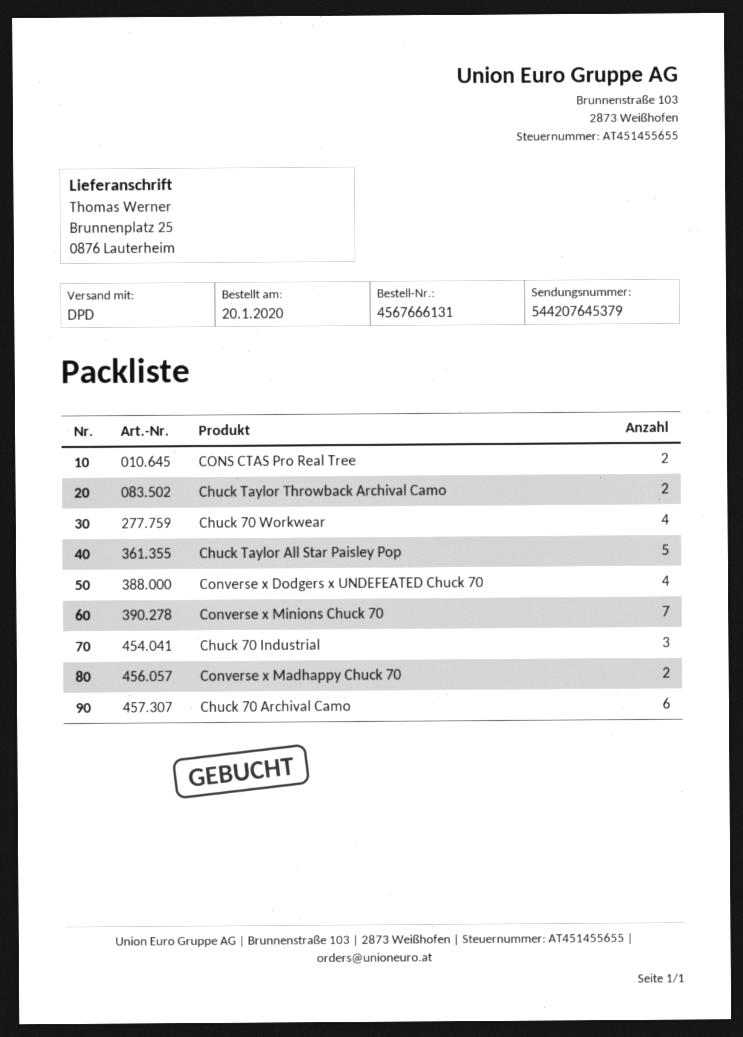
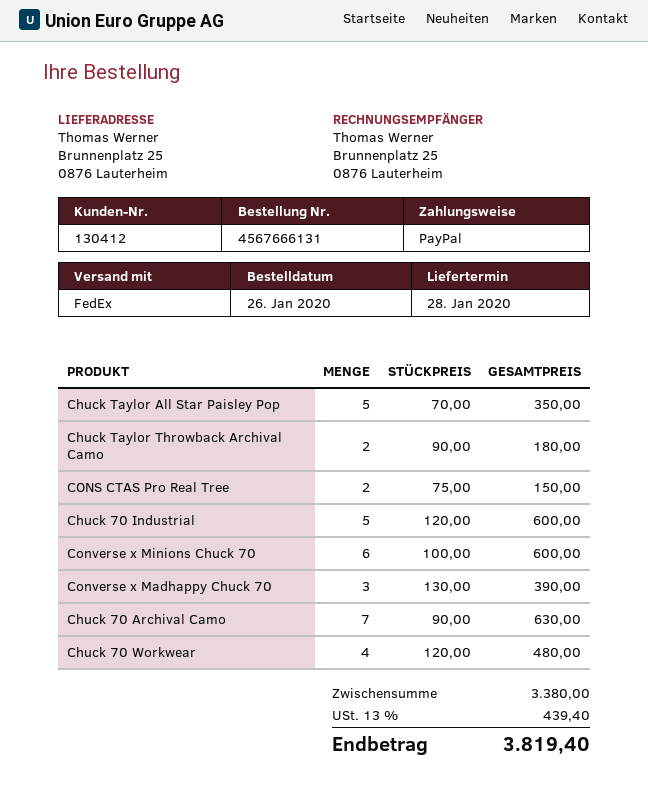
order date: 2020-01-20 -> 2020-01-26
shipping method: DPD -> FedEx
Converse x Dodgers x UNDEFEATED Chuck 70: 4 -> none
Converse x Minions Chuck 70: 7 -> 6
Chuck 70 Industrial: 3 -> 5
Converse x Madhappy Chuck 70: 2 -> 3
Chuck 70 Archival Camo: 6 -> 7

